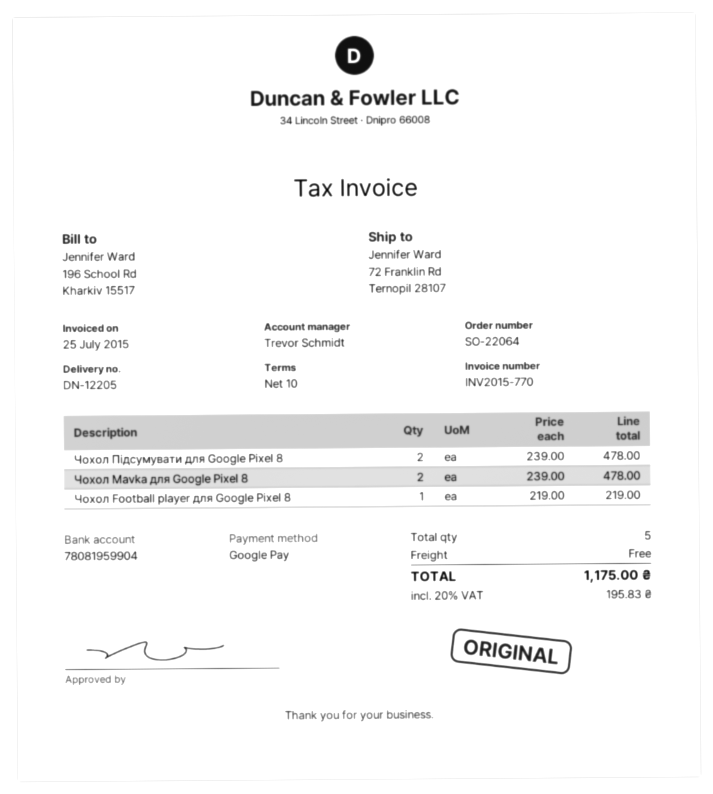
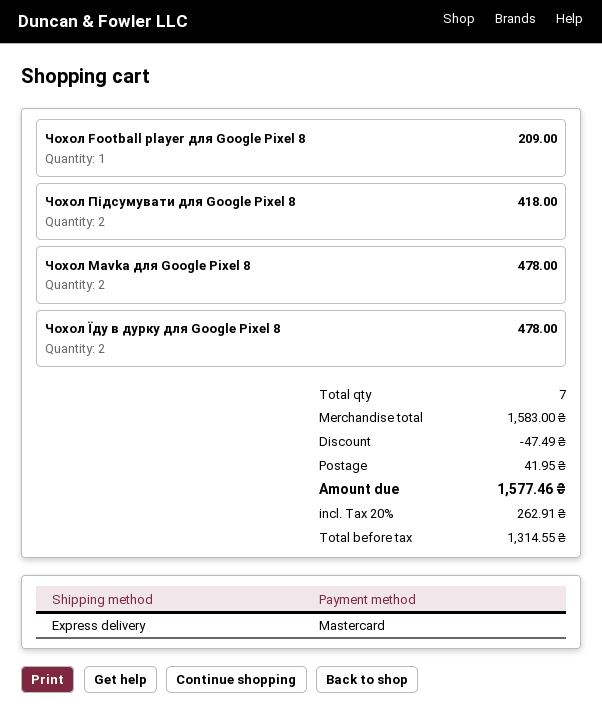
payment method: Google Pay -> Mastercard
Чохол Підсумувати для Google Pixel 8: 2 for 478.00 -> 2 for 418.00
Чохол Football player для Google Pixel 8: 1 for 219.00 -> 1 for 209.00
Чохол Їду в дурку для Google Pixel 8: none -> 2 for 478.00
total quantity: 5 -> 7
discount: none -> 47.49
shipping: 0.00 -> 41.95
tax: 20% = 195.83 -> 20% = 262.91
total: 1175.00 -> 1577.46

